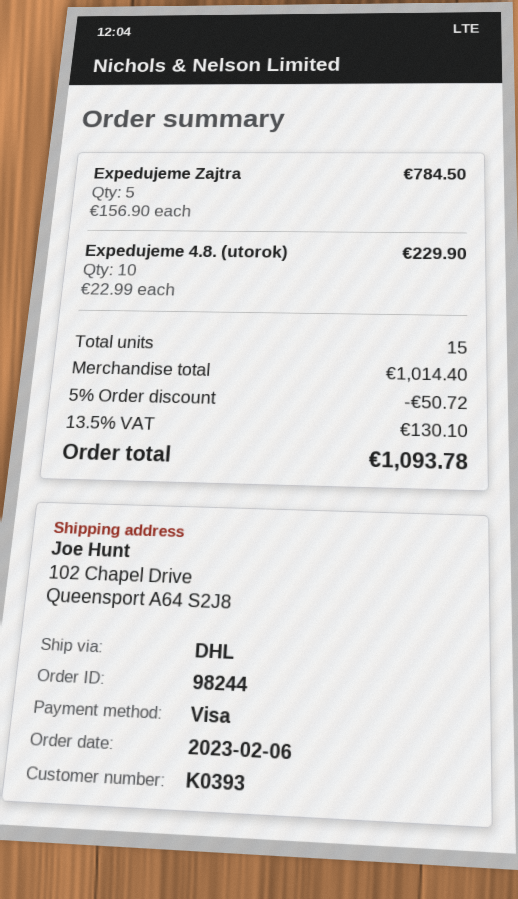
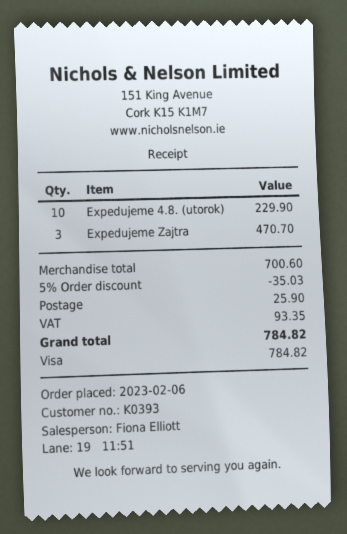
Expedujeme Zajtra: 5 for 784.50 -> 3 for 470.70
subtotal: 1014.40 -> 700.60
discount: 5% = 50.72 -> 5% = 35.03
shipping: none -> 25.90
tax: 130.10 -> 93.35
total: 1093.78 -> 784.82

